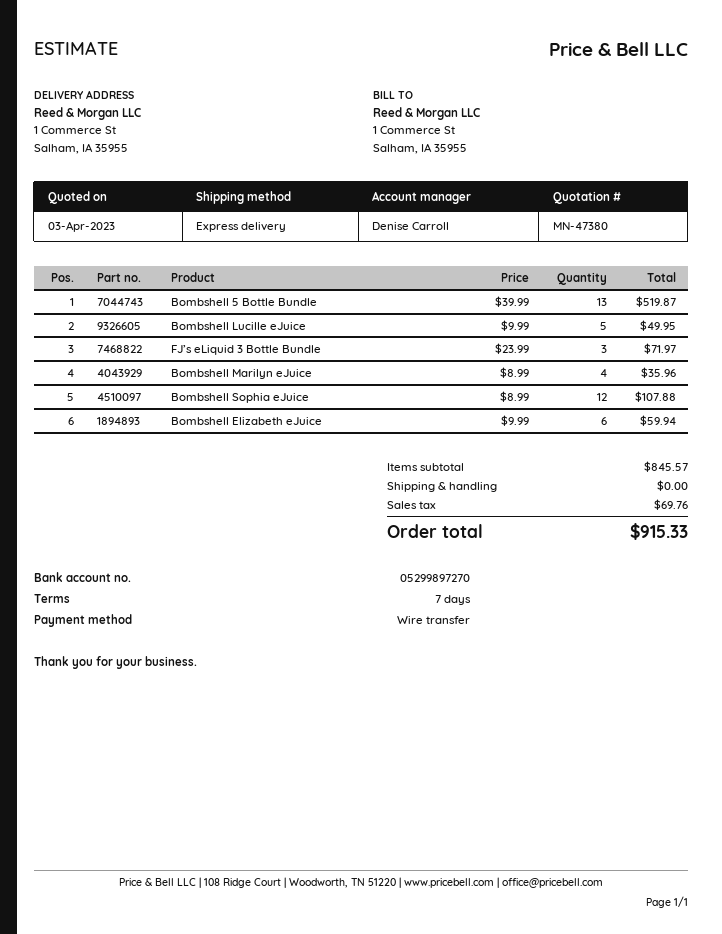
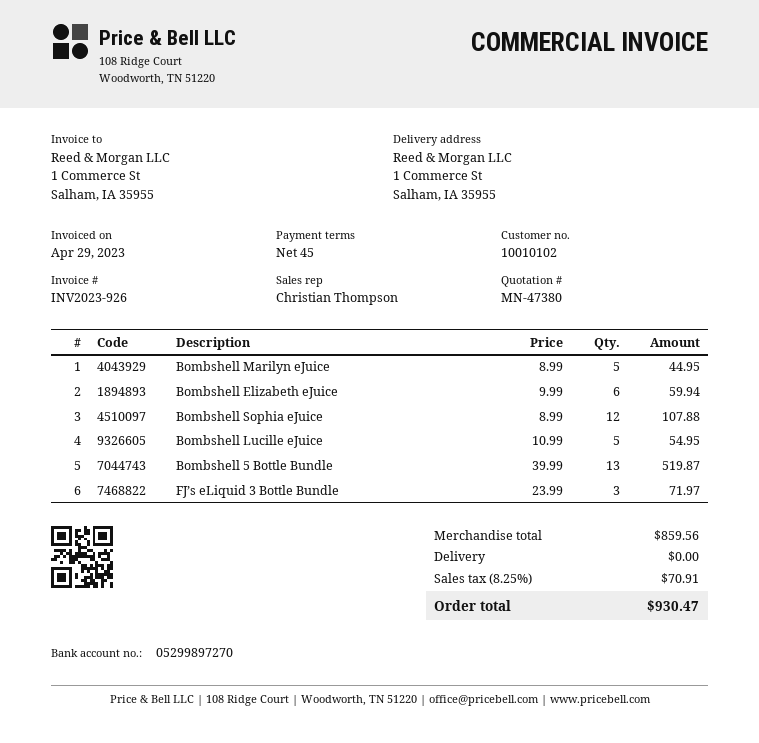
payment terms: 7 days -> 45 days
sales rep: Denise Carroll -> Christian Thompson
Bombshell Lucille eJuice: 5 x 9.99 = 49.95 -> 5 x 10.99 = 54.95
Bombshell Marilyn eJuice: 4 x 8.99 = 35.96 -> 5 x 8.99 = 44.95
subtotal: 845.57 -> 859.56
tax: 69.76 -> 70.91
total: 915.33 -> 930.47

